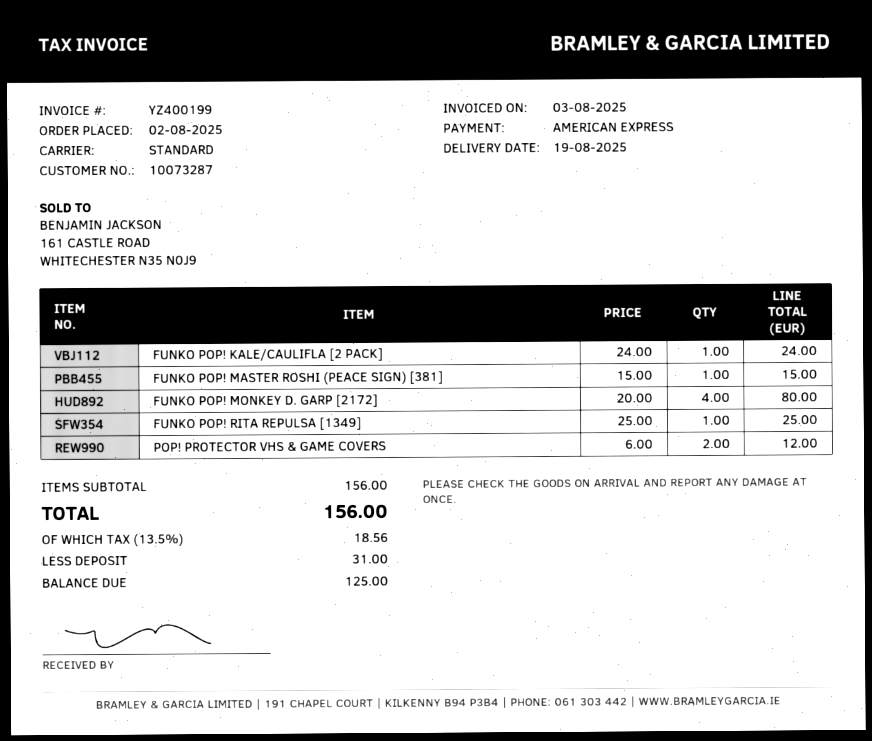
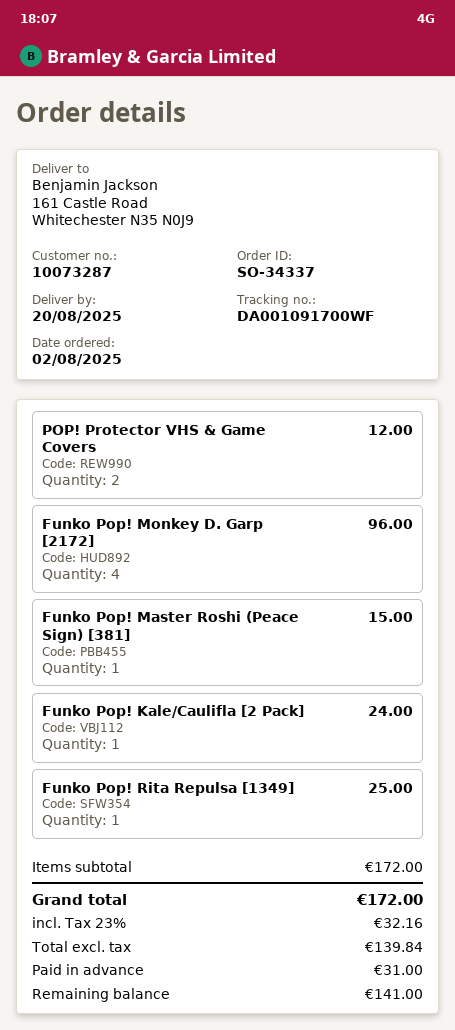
delivery date: 2025-08-19 -> 2025-08-20
FUNKO POP! MONKEY D. GARP [2172]: 4 for 80.00 -> 4 for 96.00
subtotal: 156.00 -> 172.00
tax: 13.5% = 18.56 -> 23% = 32.16
total: 156.00 -> 172.00
balance: 125.00 -> 141.00

